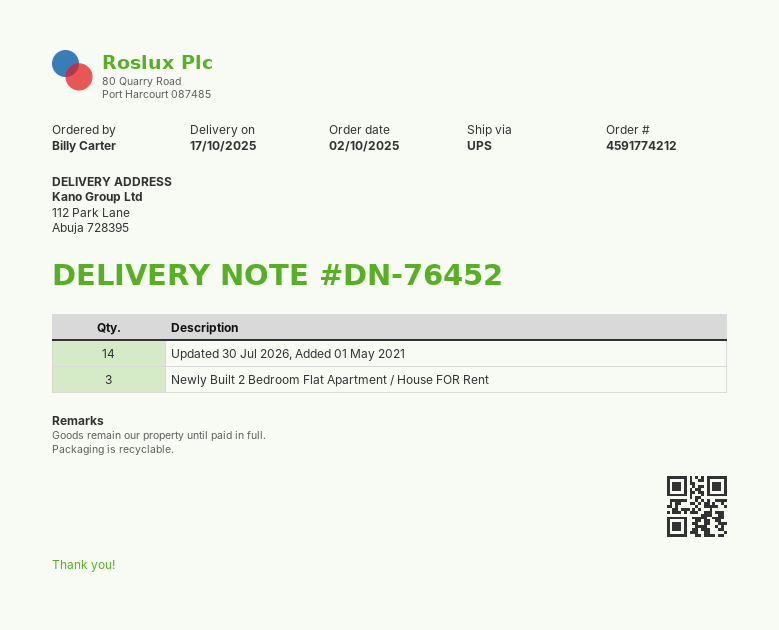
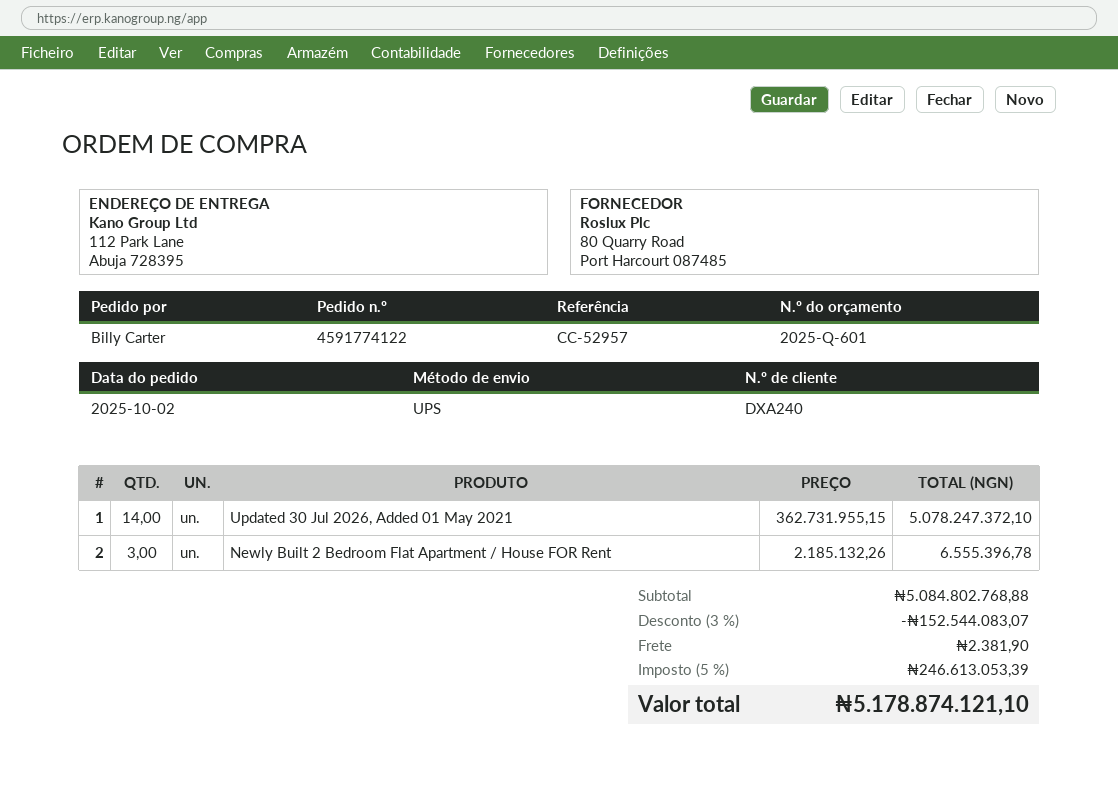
order number: 4591774212 -> 4591774122

